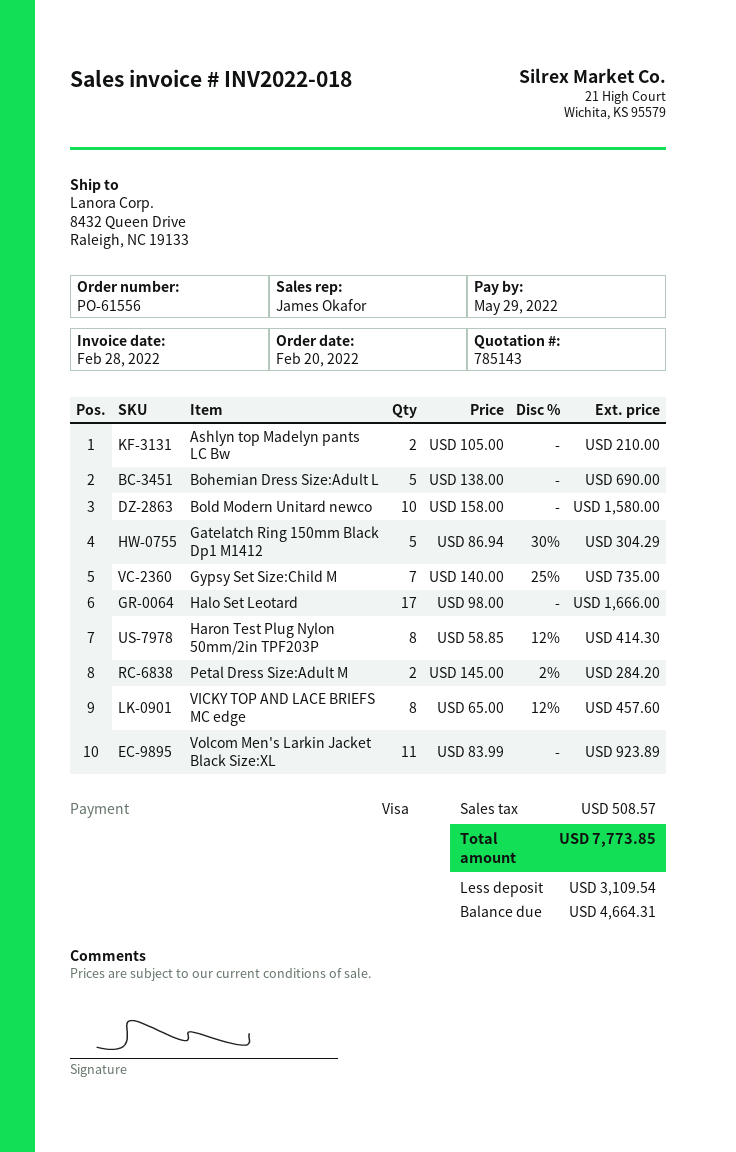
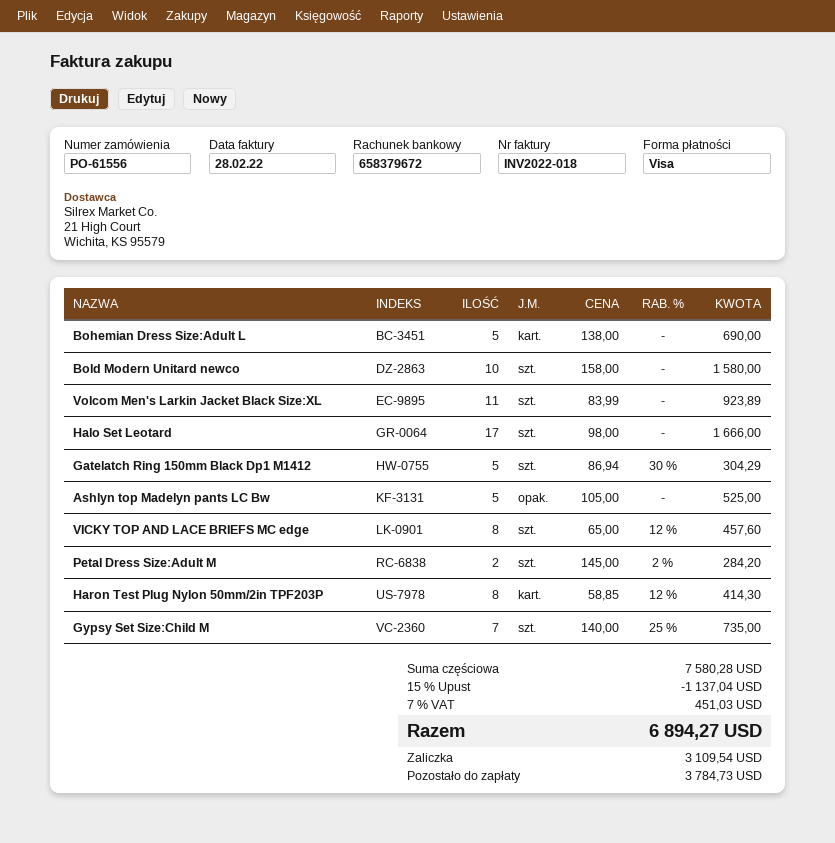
Ashlyn top Madelyn pants LC Bw: 2 x 105.00 = 210.00 -> 5 x 105.00 = 525.00
discount: none -> 15% = 1137.04
tax: 508.57 -> 451.03
total: 7773.85 -> 6894.27
balance: 4664.31 -> 3784.73

